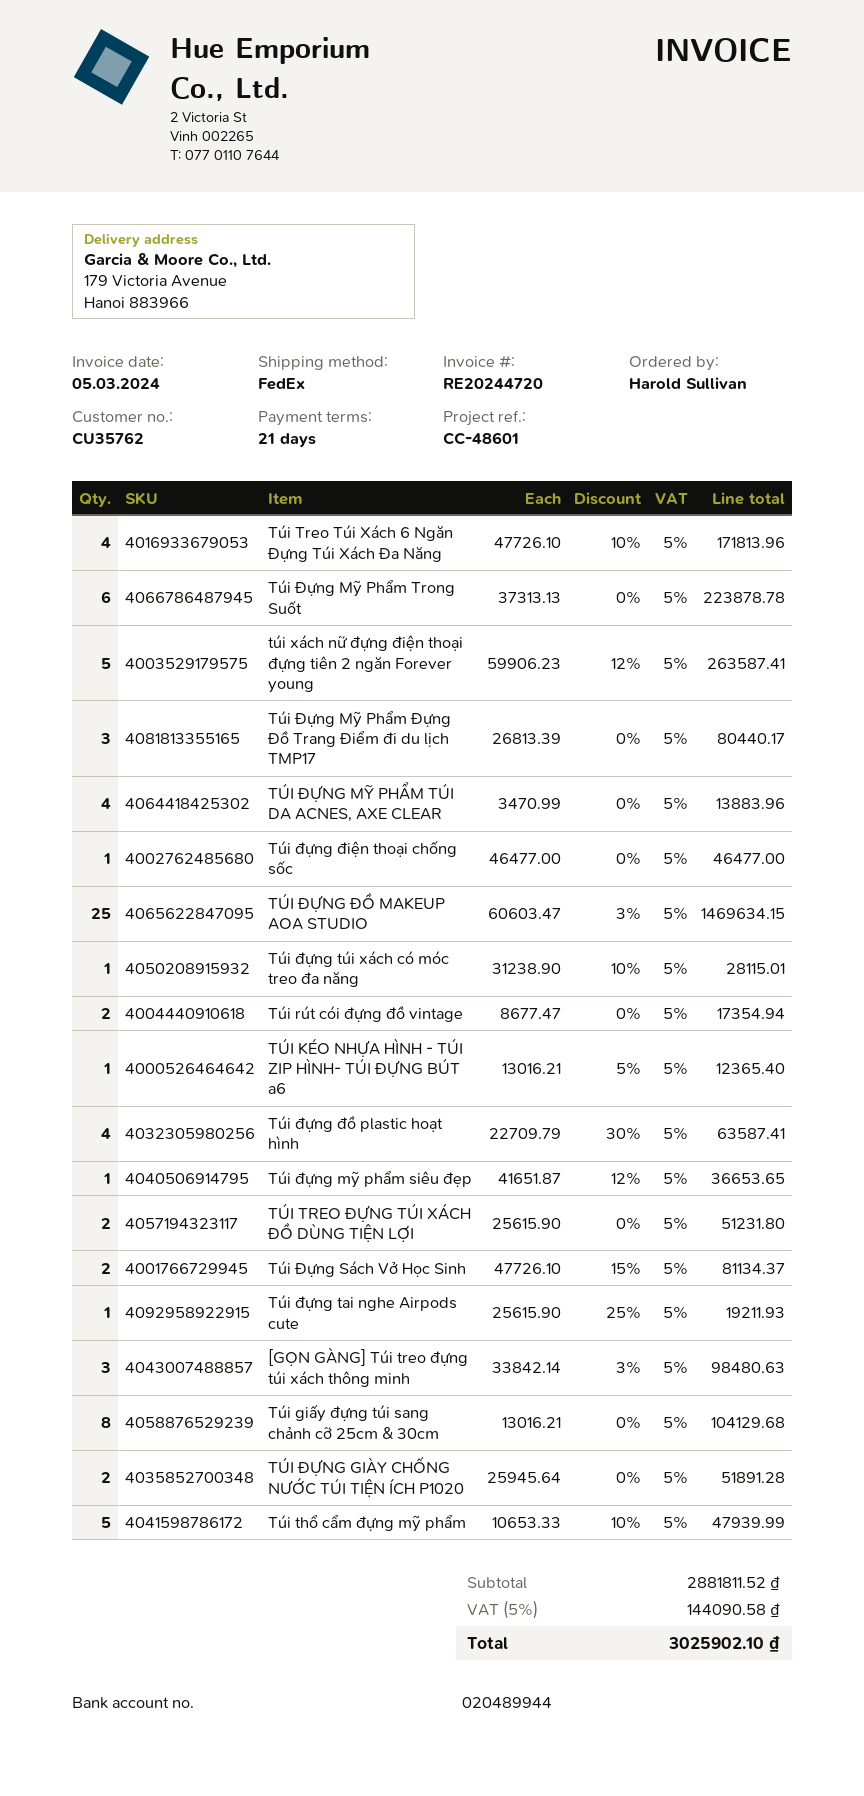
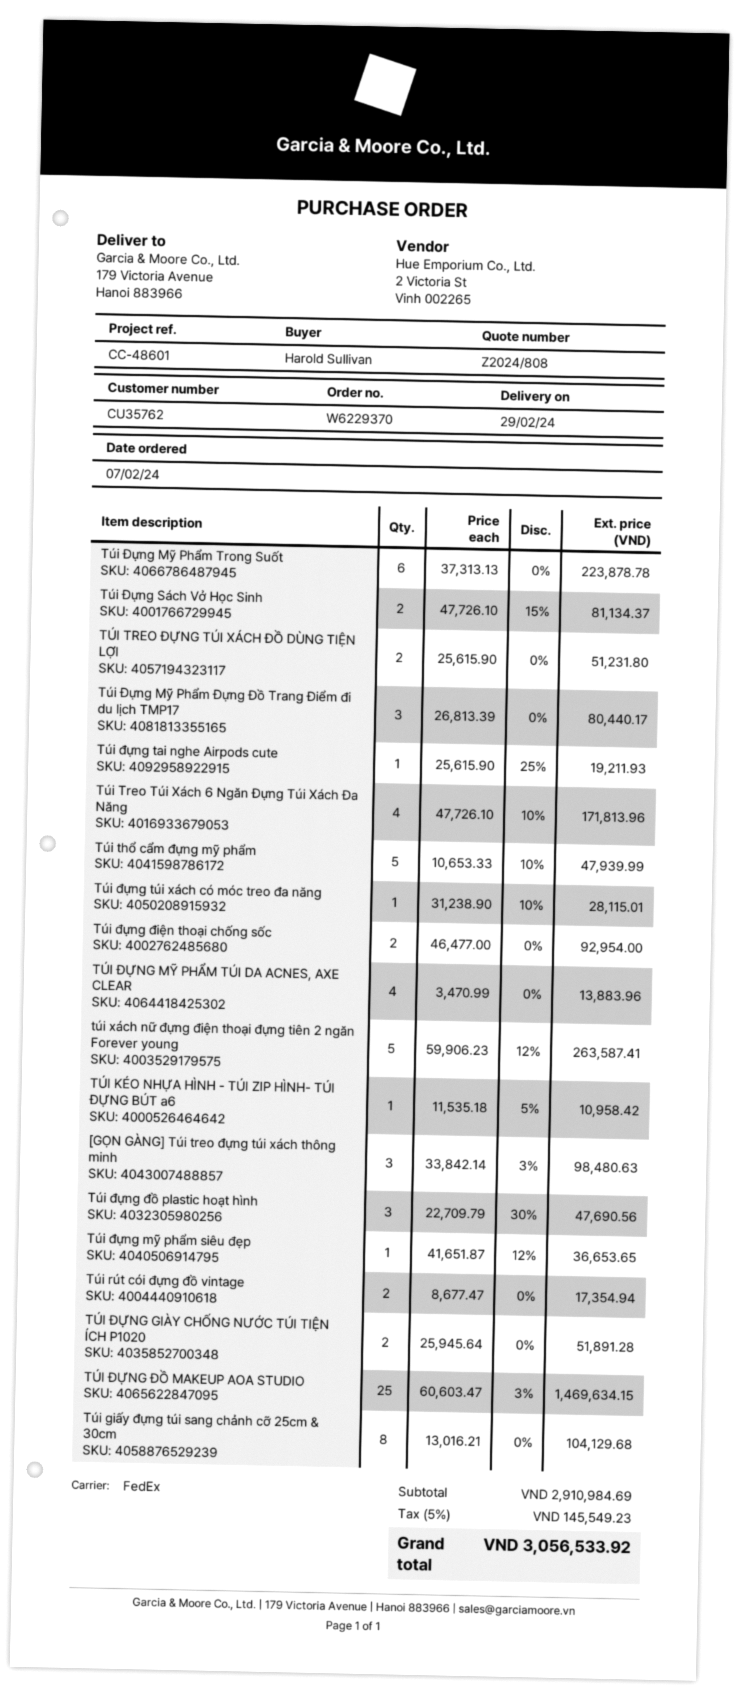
Túi đựng điện thoại chống sốc: 1 x 46477.00 = 46477.00 -> 2 x 46477.00 = 92954.00
TÚI KÉO NHỰA HÌNH - TÚI ZIP HÌNH- TÚI ĐỰNG BÚT a6: 1 x 13016.21 - 5% = 12365.40 -> 1 x 11535.18 - 5% = 10958.42
Túi đựng đồ plastic hoạt hình: 4 x 22709.79 - 30% = 63587.41 -> 3 x 22709.79 - 30% = 47690.56
subtotal: 2881811.52 -> 2910984.69
tax: 5% = 144090.58 -> 5% = 145549.23
total: 3025902.10 -> 3056533.92

